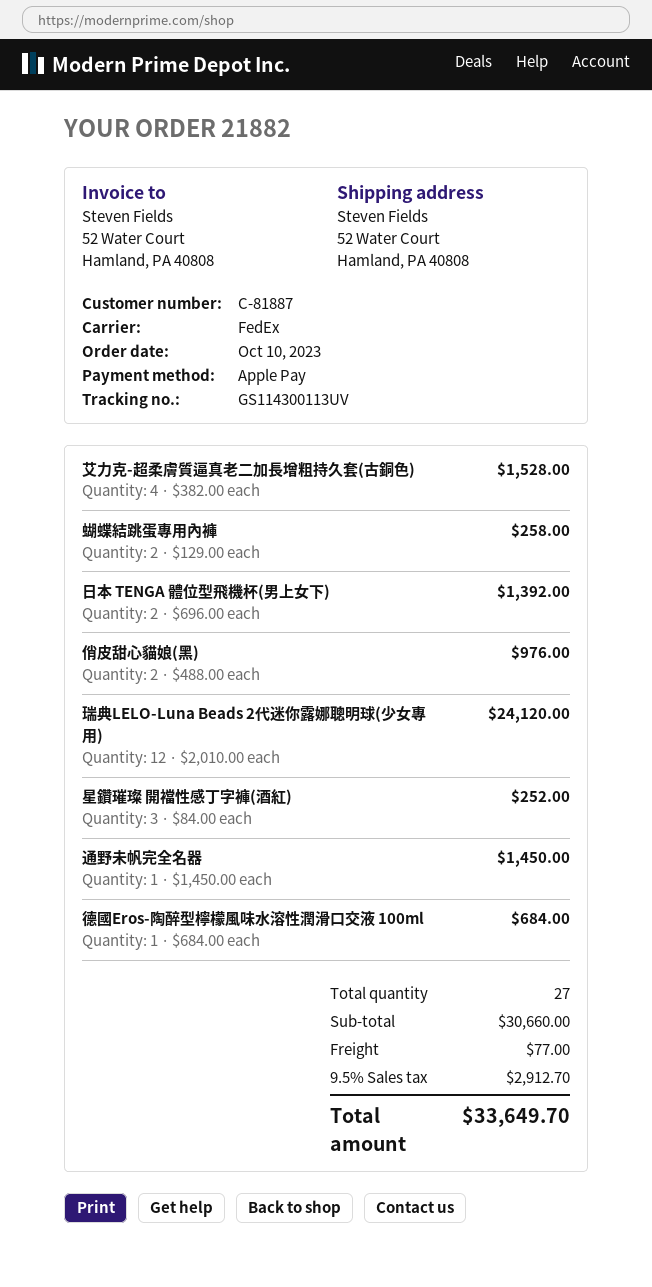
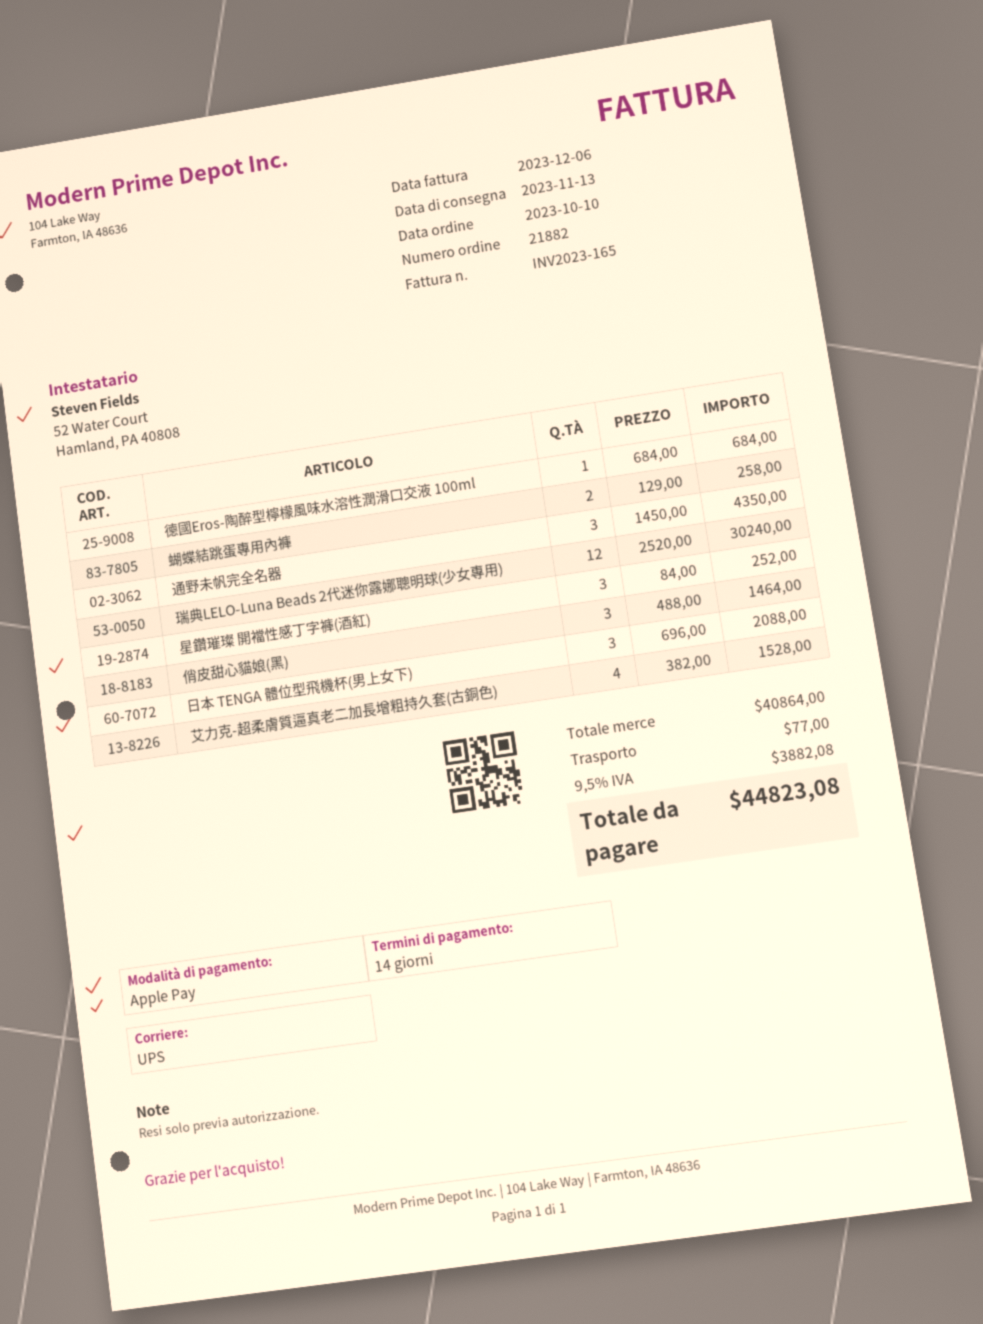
shipping method: FedEx -> UPS
日本 TENGA 體位型飛機杯(男上女下): 2 x 696.00 = 1392.00 -> 3 x 696.00 = 2088.00
俏皮甜心貓娘(黑): 2 x 488.00 = 976.00 -> 3 x 488.00 = 1464.00
瑞典LELO-Luna Beads 2代迷你露娜聰明球(少女專用): 12 x 2010.00 = 24120.00 -> 12 x 2520.00 = 30240.00
通野未帆完全名器: 1 x 1450.00 = 1450.00 -> 3 x 1450.00 = 4350.00
subtotal: 30660.00 -> 40864.00
tax: 9.5% = 2912.70 -> 9.5% = 3882.08
total: 33649.70 -> 44823.08

